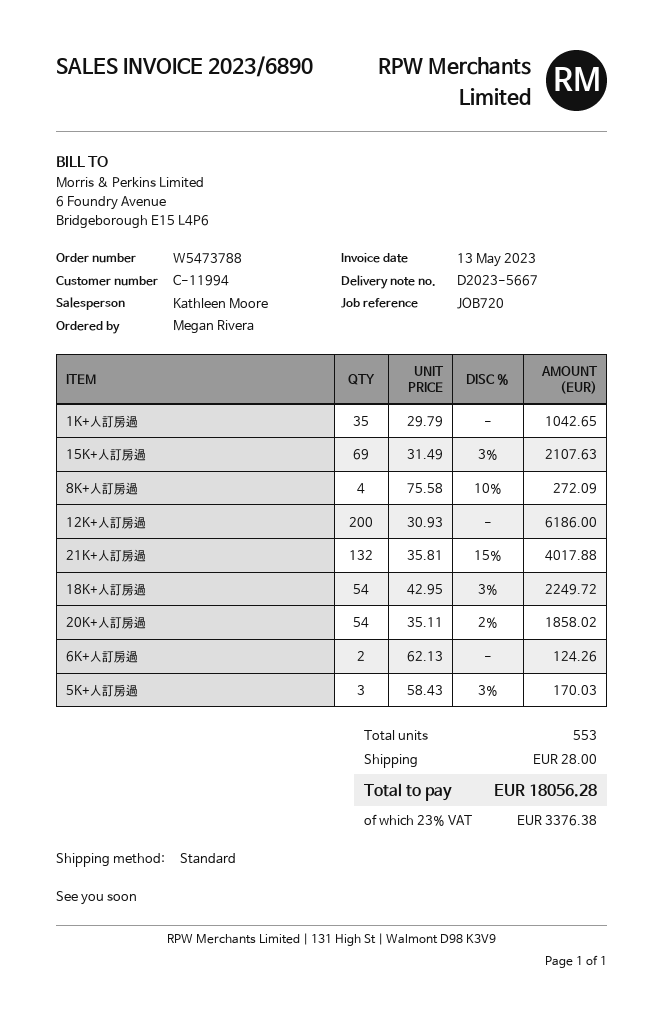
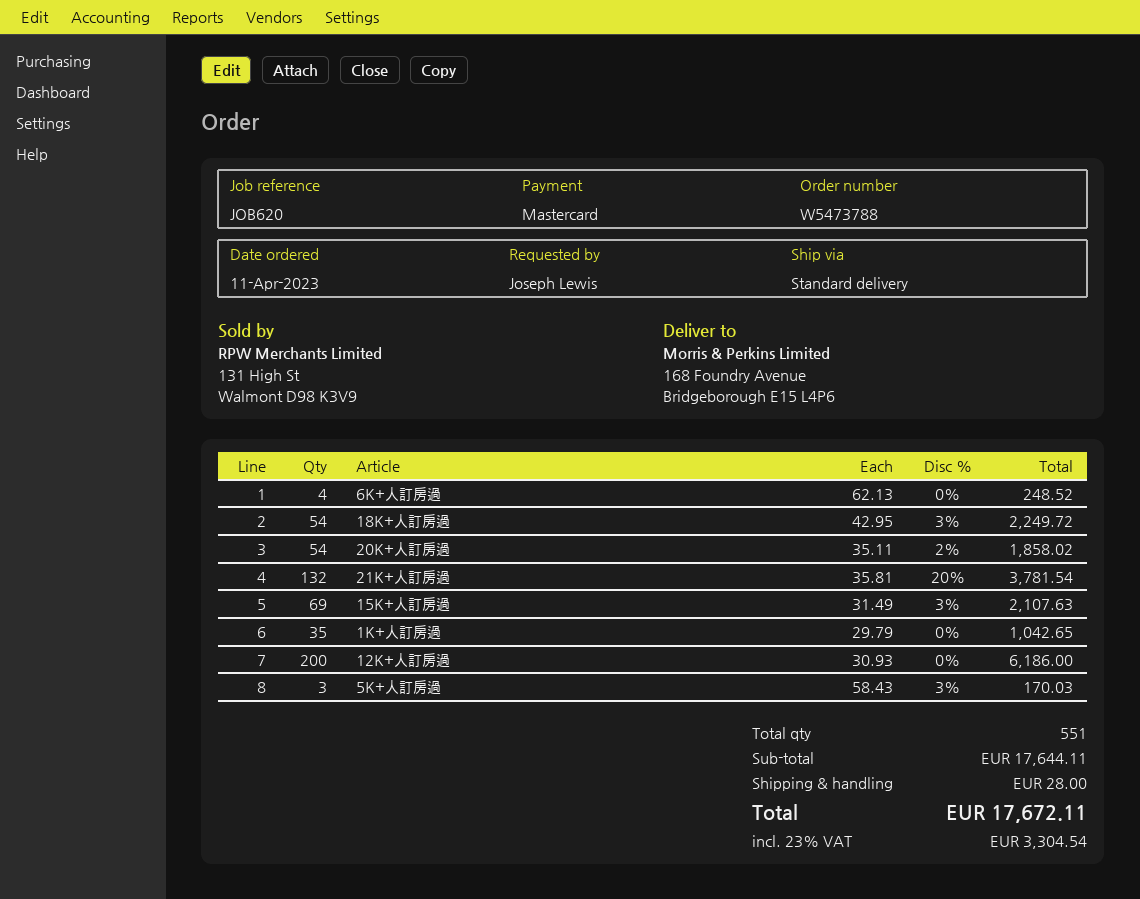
reference: JOB720 -> JOB620
ordered by: Megan Rivera -> Joseph Lewis
8K+人訂房過: 4 x 75.58 - 10% = 272.09 -> none
21K+人訂房過: 132 x 35.81 - 15% = 4017.88 -> 132 x 35.81 - 20% = 3781.54
6K+人訂房過: 2 x 62.13 = 124.26 -> 4 x 62.13 = 248.52
total quantity: 553 -> 551
tax: 23% = 3376.38 -> 23% = 3304.54
total: 18056.28 -> 17672.11

